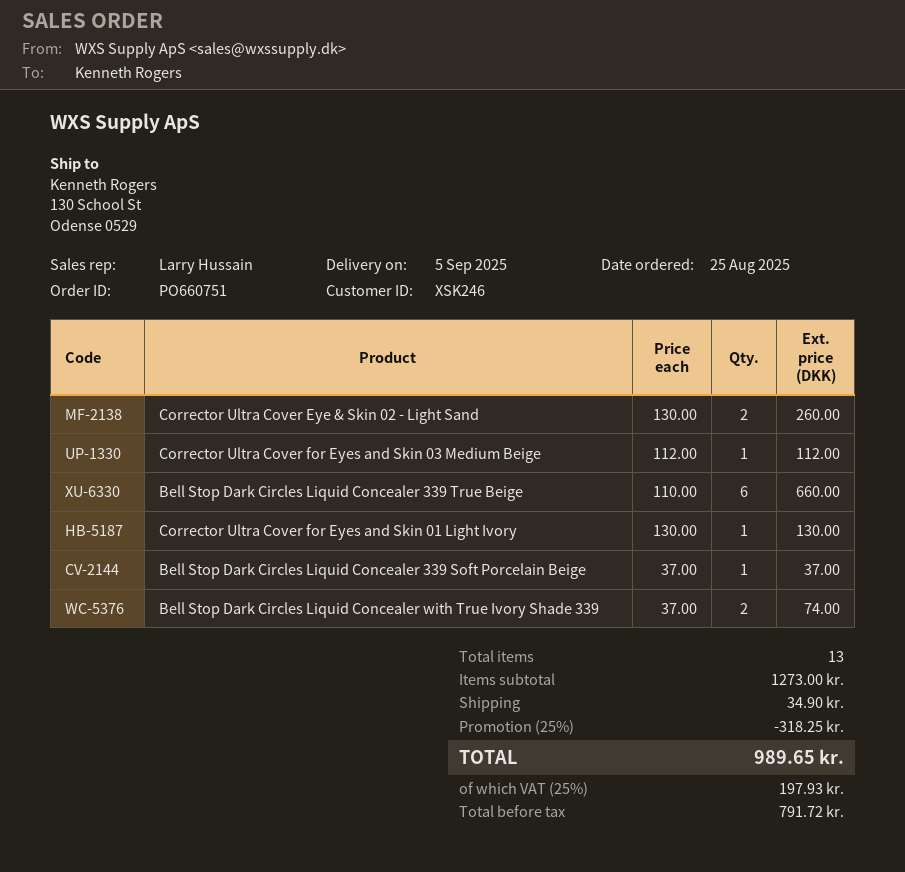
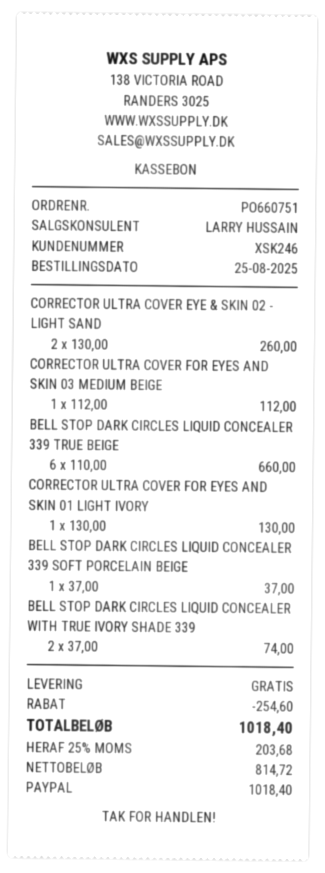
discount: 318.25 -> 254.60
shipping: 34.90 -> 0.00
net: 791.72 -> 814.72
tax: 25% = 197.93 -> 25% = 203.68
total: 989.65 -> 1018.40

